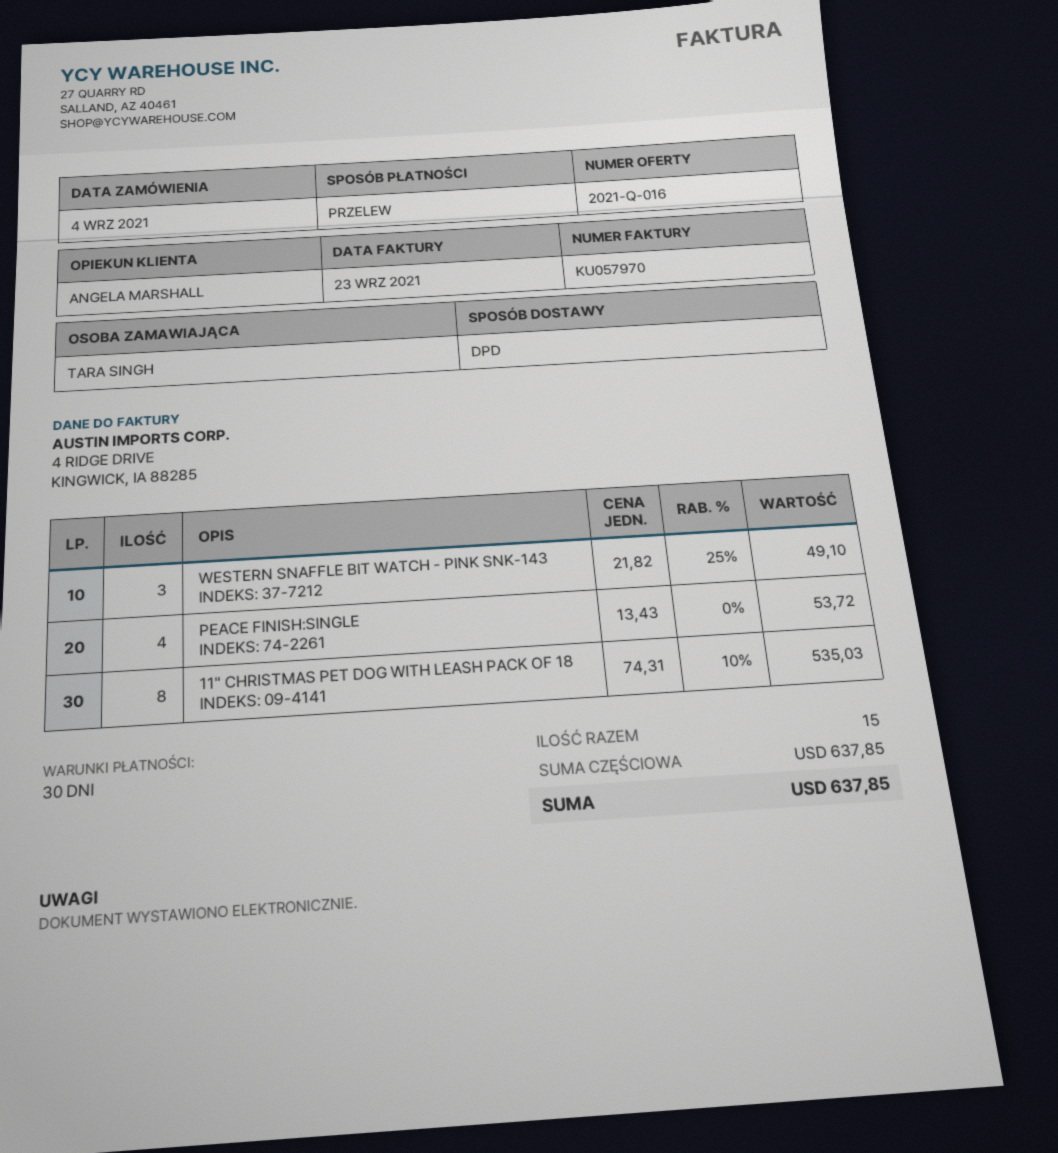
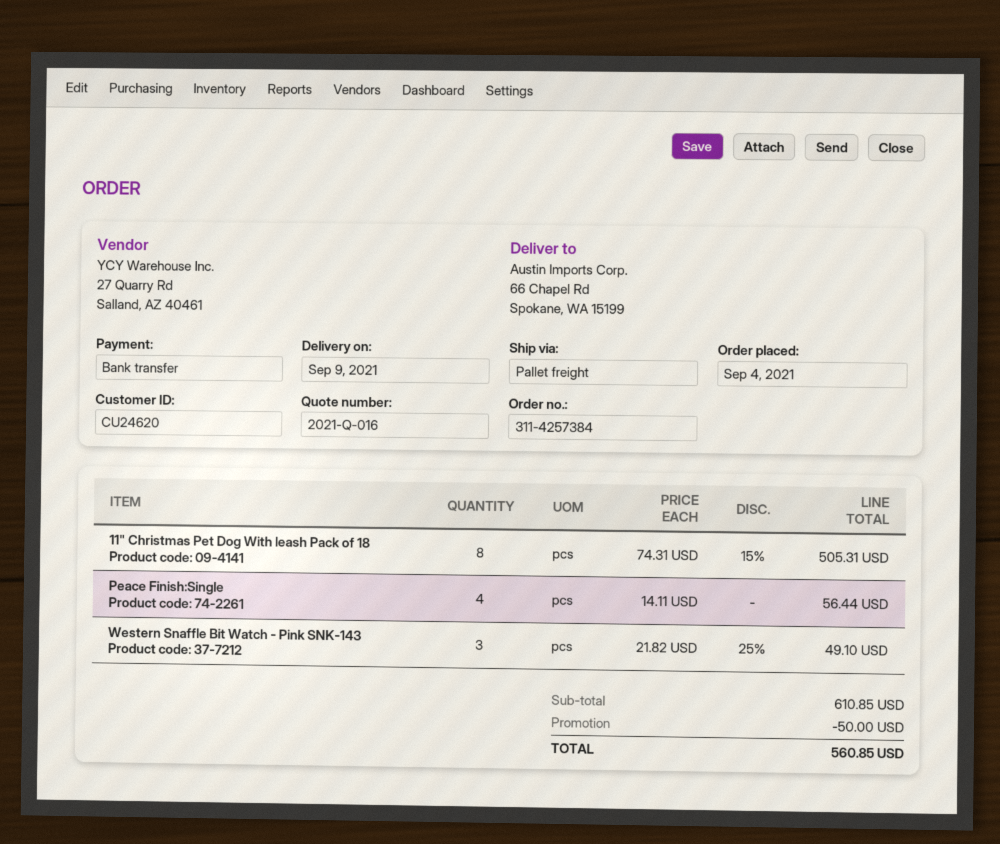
shipping method: DPD -> pallet freight
PEACE FINISH:SINGLE: 4 x 13.43 = 53.72 -> 4 x 14.11 = 56.44
11" CHRISTMAS PET DOG WITH LEASH PACK OF 18: 8 x 74.31 - 10% = 535.03 -> 8 x 74.31 - 15% = 505.31
subtotal: 637.85 -> 610.85
discount: none -> 50.00
total: 637.85 -> 560.85

